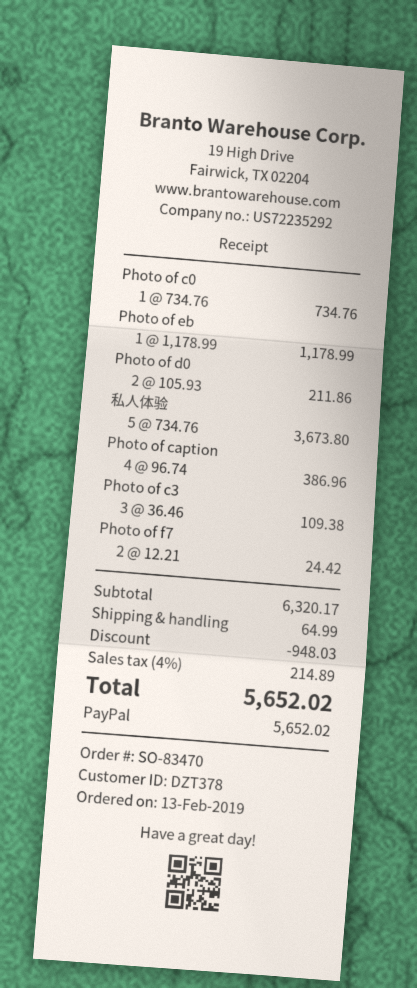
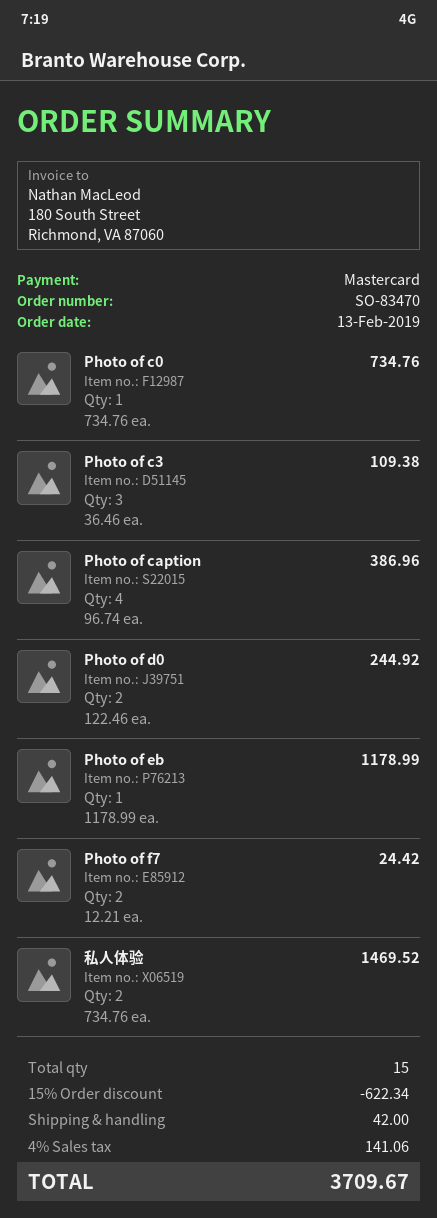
payment method: PayPal -> Mastercard
Photo of d0: 2 x 105.93 = 211.86 -> 2 x 122.46 = 244.92
私人体验: 5 x 734.76 = 3673.80 -> 2 x 734.76 = 1469.52
discount: 948.03 -> 622.34
shipping: 64.99 -> 42.00
tax: 4% = 214.89 -> 4% = 141.06
total: 5652.02 -> 3709.67

